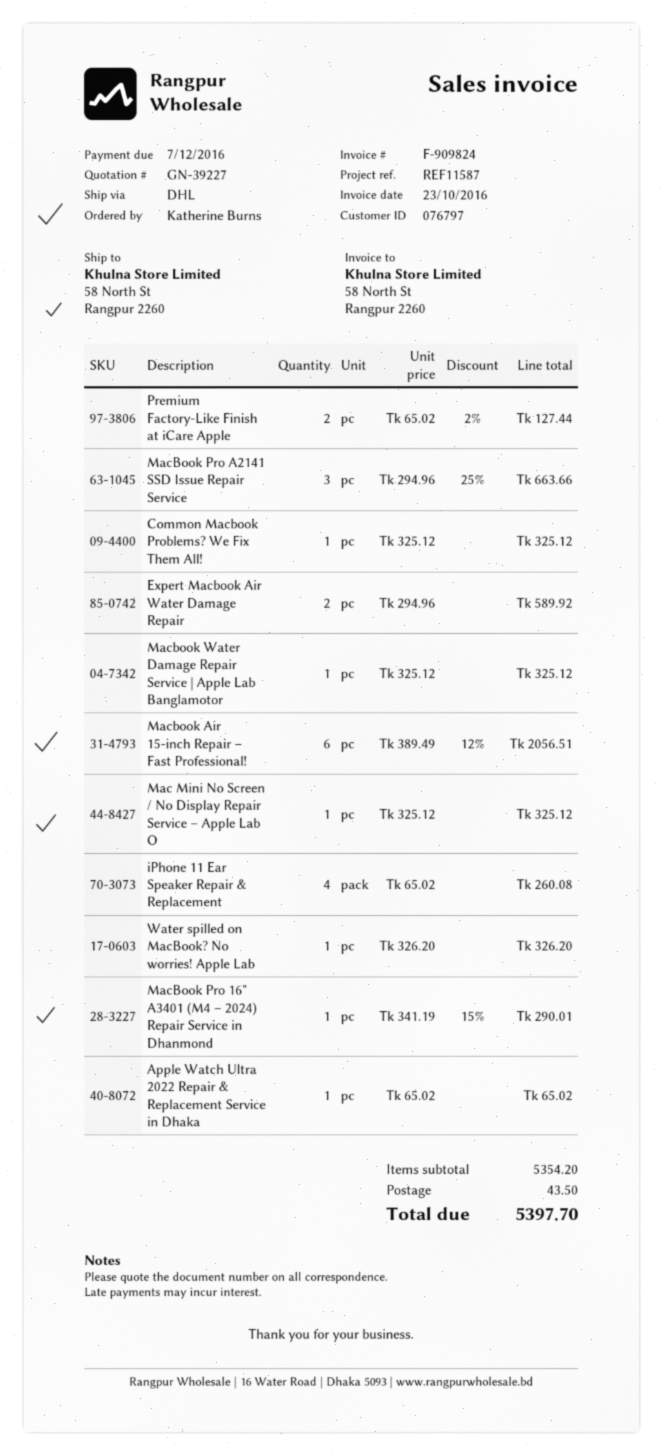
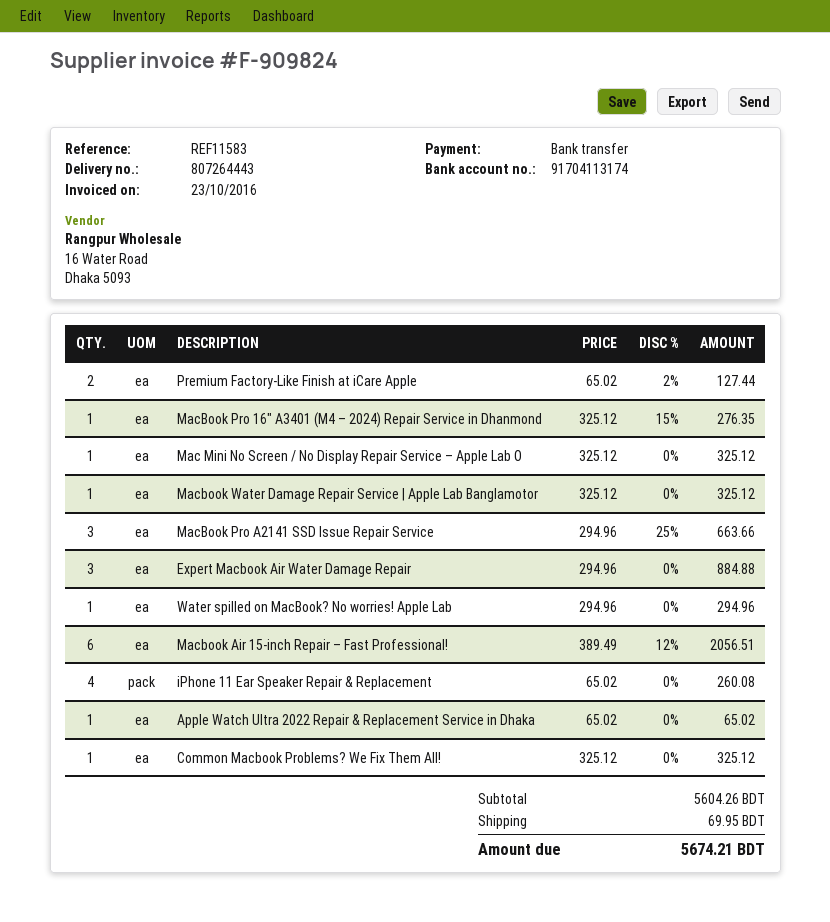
reference: REF11587 -> REF11583
Expert Macbook Air Water Damage Repair: 2 x 294.96 = 589.92 -> 3 x 294.96 = 884.88
Water spilled on MacBook? No worries! Apple Lab: 1 x 326.20 = 326.20 -> 1 x 294.96 = 294.96
MacBook Pro 16" A3401 (M4 – 2024) Repair Service in Dhanmond: 1 x 341.19 - 15% = 290.01 -> 1 x 325.12 - 15% = 276.35
subtotal: 5354.20 -> 5604.26
shipping: 43.50 -> 69.95
total: 5397.70 -> 5674.21

